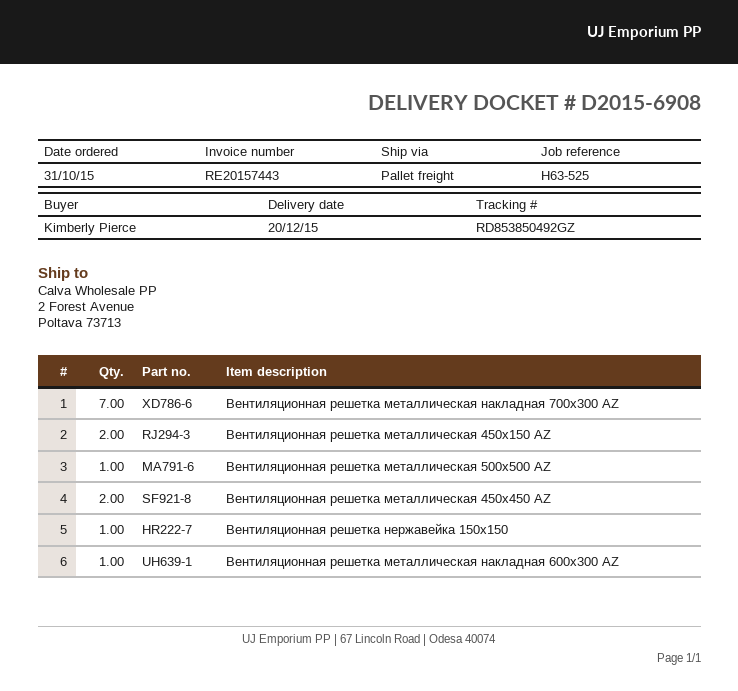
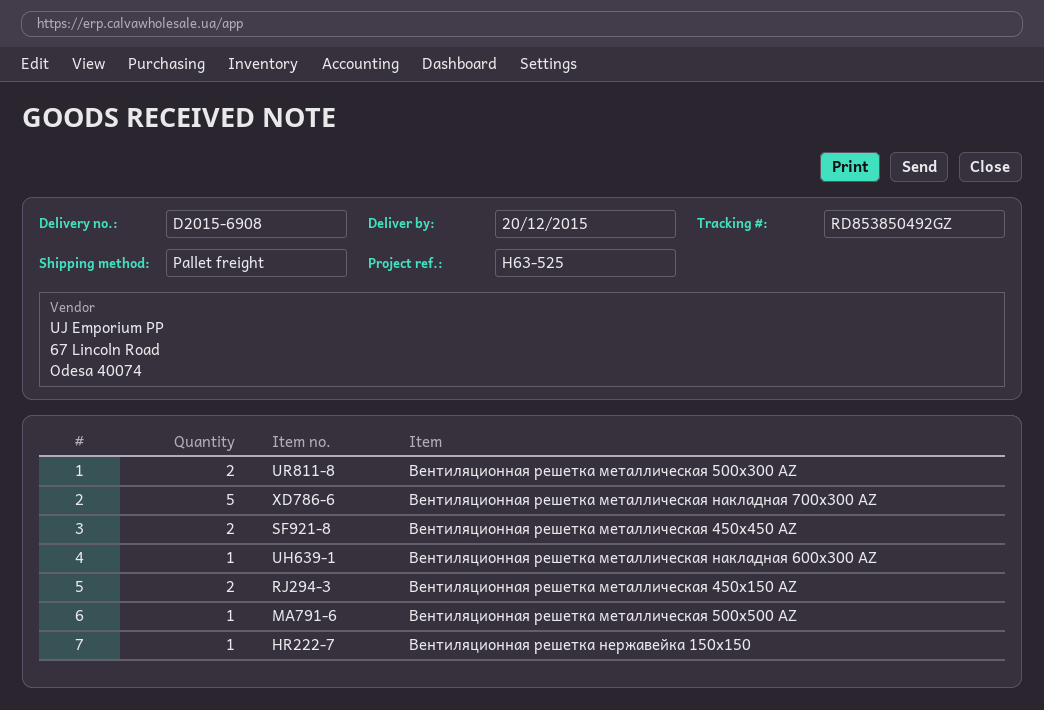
Вентиляционная решетка металлическая накладная 700х300 AZ: 7 -> 5
Вентиляционная решетка металлическая 500х300 AZ: none -> 2

